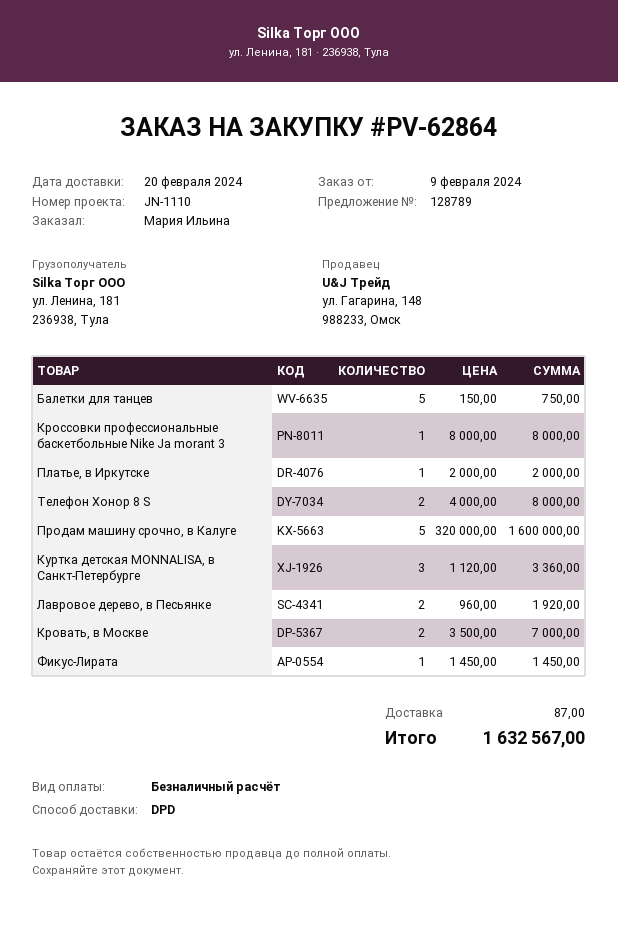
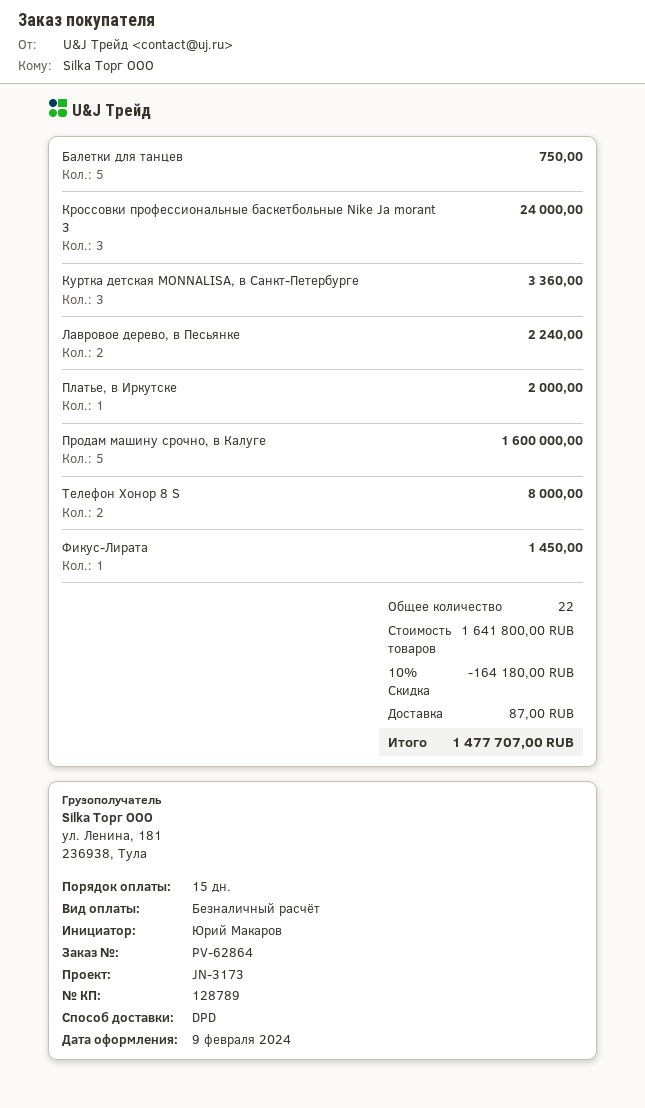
reference: JN-1110 -> JN-3173
ordered by: Мария Ильина -> Юрий Макаров
Кроссовки профессиональные баскетбольные Nike Ja morant 3: 1 for 8000.00 -> 3 for 24000.00
Лавровое дерево, в Песьянке: 2 for 1920.00 -> 2 for 2240.00
Кровать, в Москве: 2 for 7000.00 -> none
discount: none -> 10% = 164180.00
total: 1632567.00 -> 1477707.00

